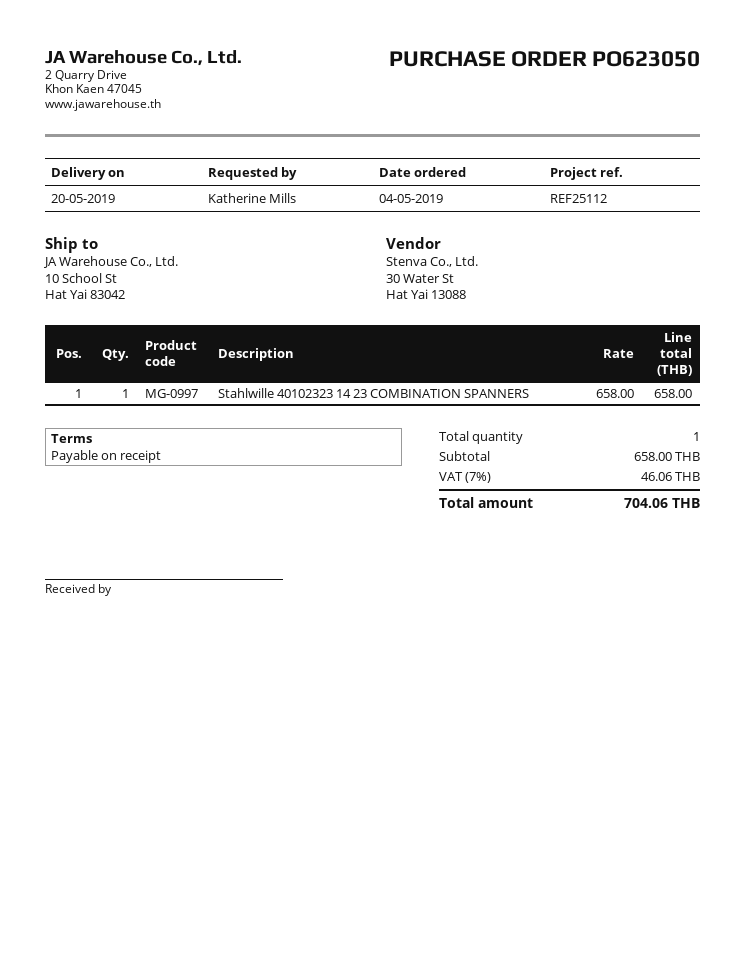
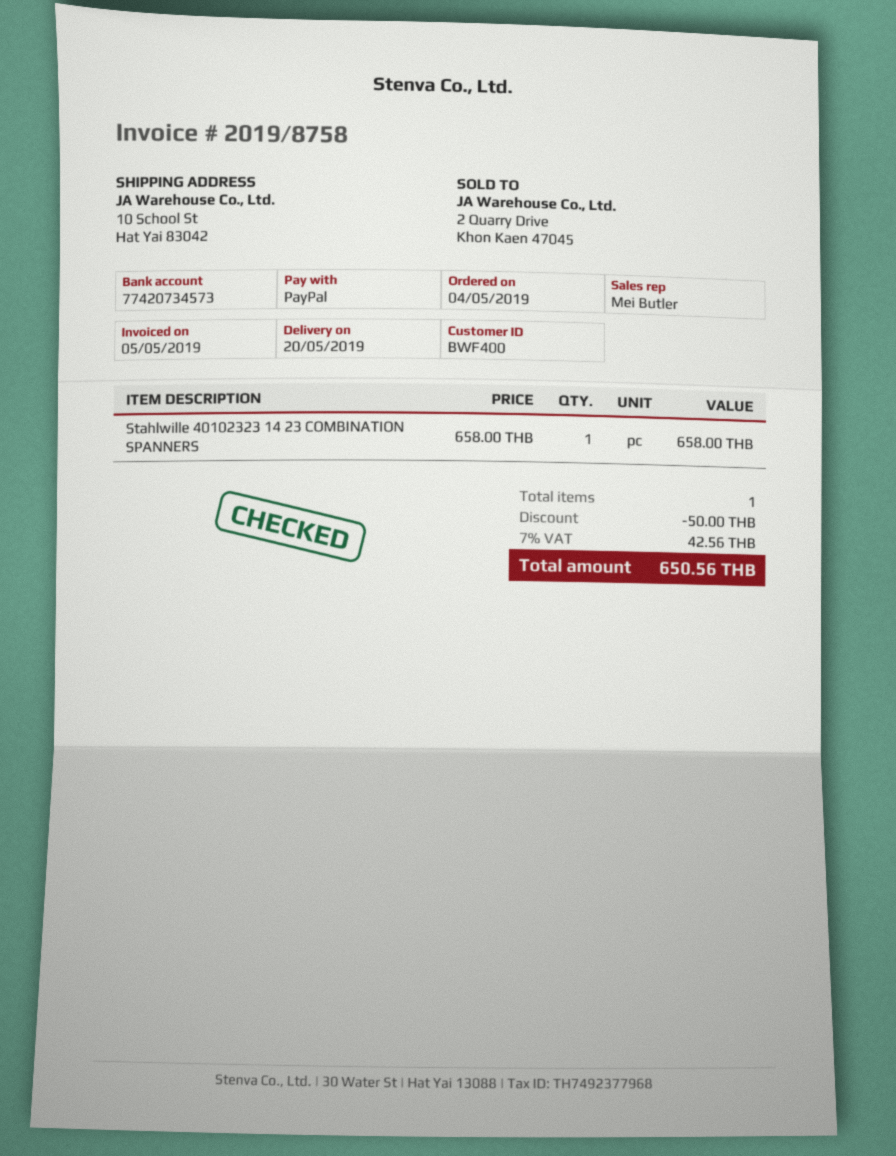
discount: none -> 50.00
tax: 7% = 46.06 -> 7% = 42.56
total: 704.06 -> 650.56

